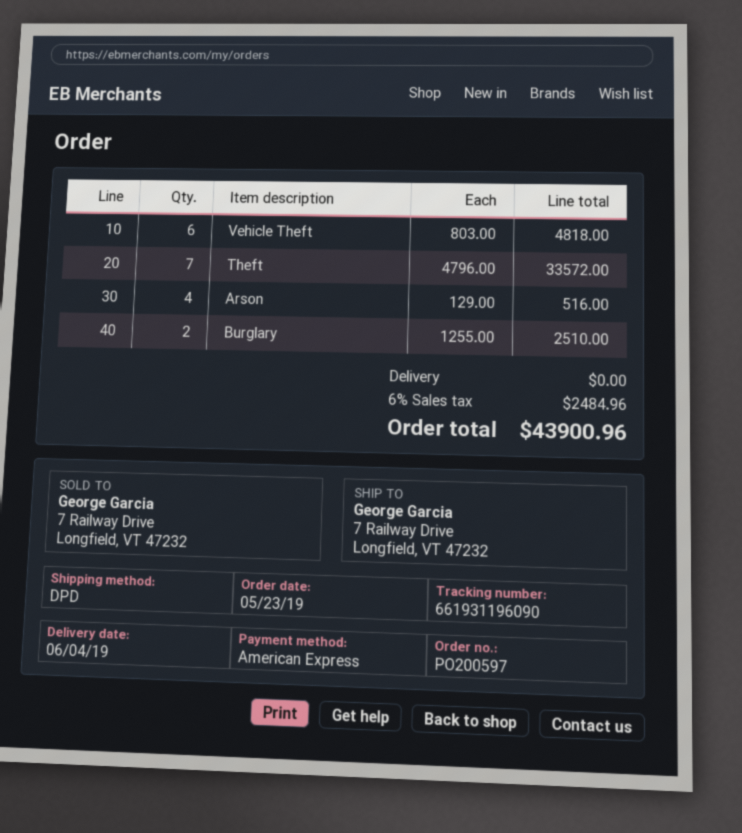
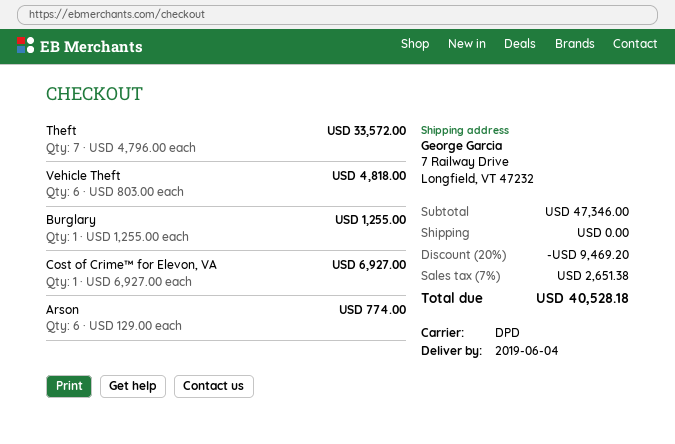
Arson: 4 x 129.00 = 516.00 -> 6 x 129.00 = 774.00
Burglary: 2 x 1255.00 = 2510.00 -> 1 x 1255.00 = 1255.00
Cost of Crime™ for Elevon, VA: none -> 1 x 6927.00 = 6927.00
discount: none -> 20% = 9469.20
tax: 6% = 2484.96 -> 7% = 2651.38
total: 43900.96 -> 40528.18

